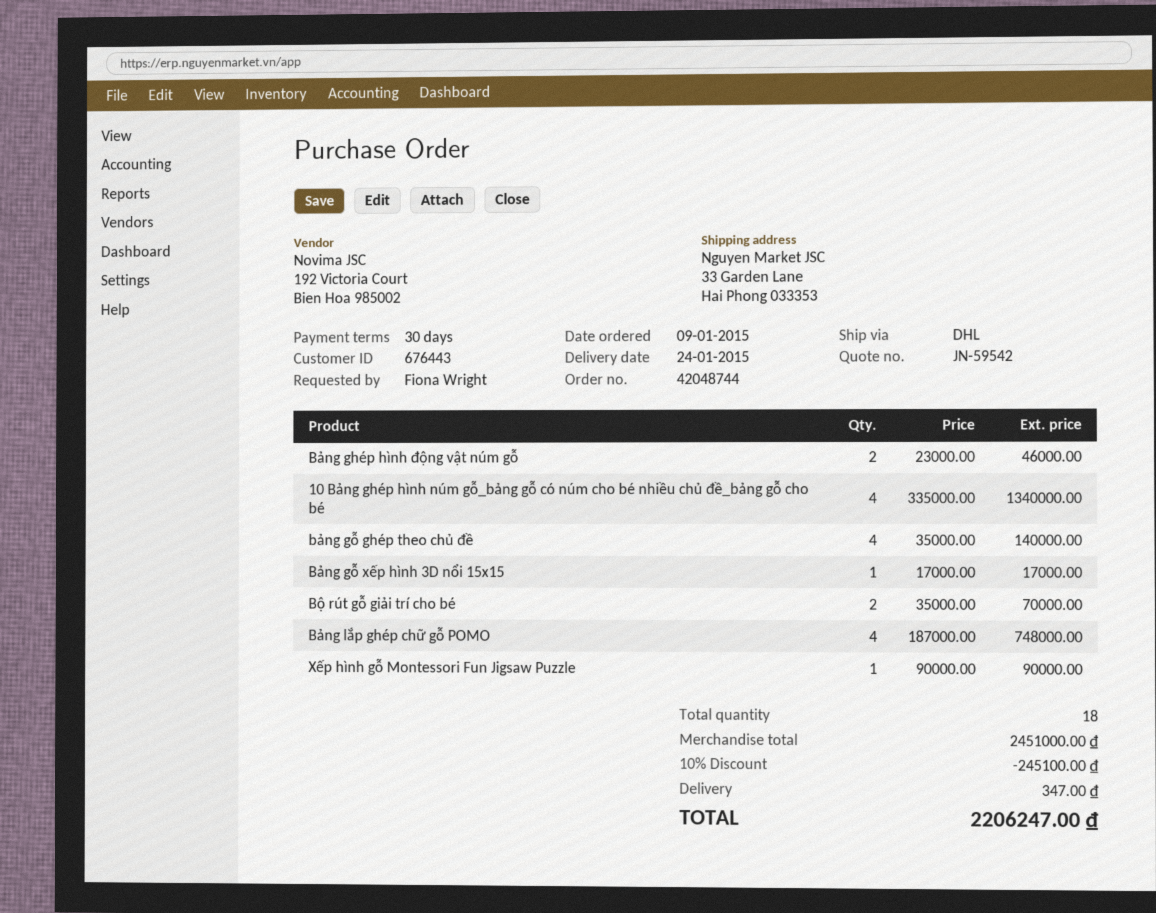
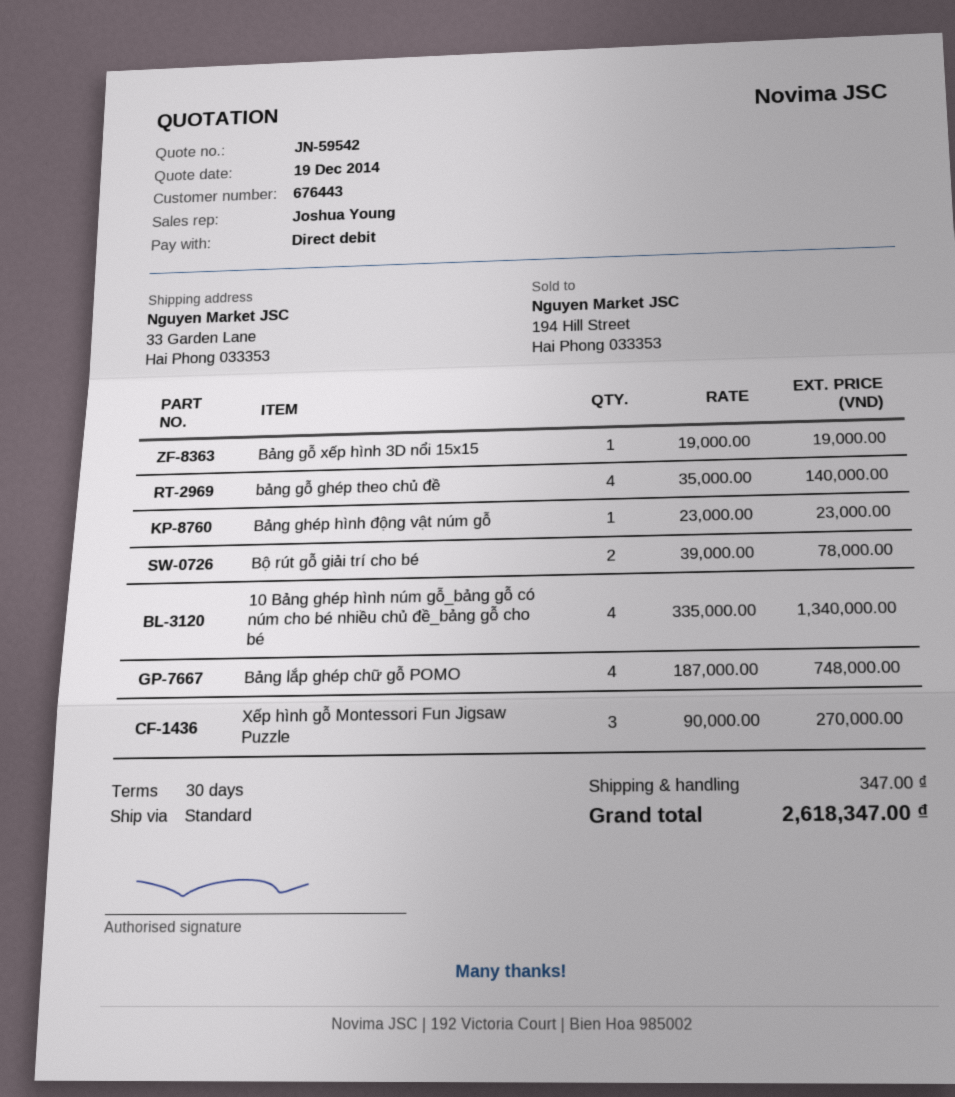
shipping method: DHL -> standard
Bảng ghép hình động vật núm gỗ: 2 x 23000.00 = 46000.00 -> 1 x 23000.00 = 23000.00
Bảng gỗ xếp hình 3D nổi 15x15: 1 x 17000.00 = 17000.00 -> 1 x 19000.00 = 19000.00
Bộ rút gỗ giải trí cho bé: 2 x 35000.00 = 70000.00 -> 2 x 39000.00 = 78000.00
Xếp hình gỗ Montessori Fun Jigsaw Puzzle: 1 x 90000.00 = 90000.00 -> 3 x 90000.00 = 270000.00
discount: 10% = 245100.00 -> none
total: 2206247.00 -> 2618347.00

